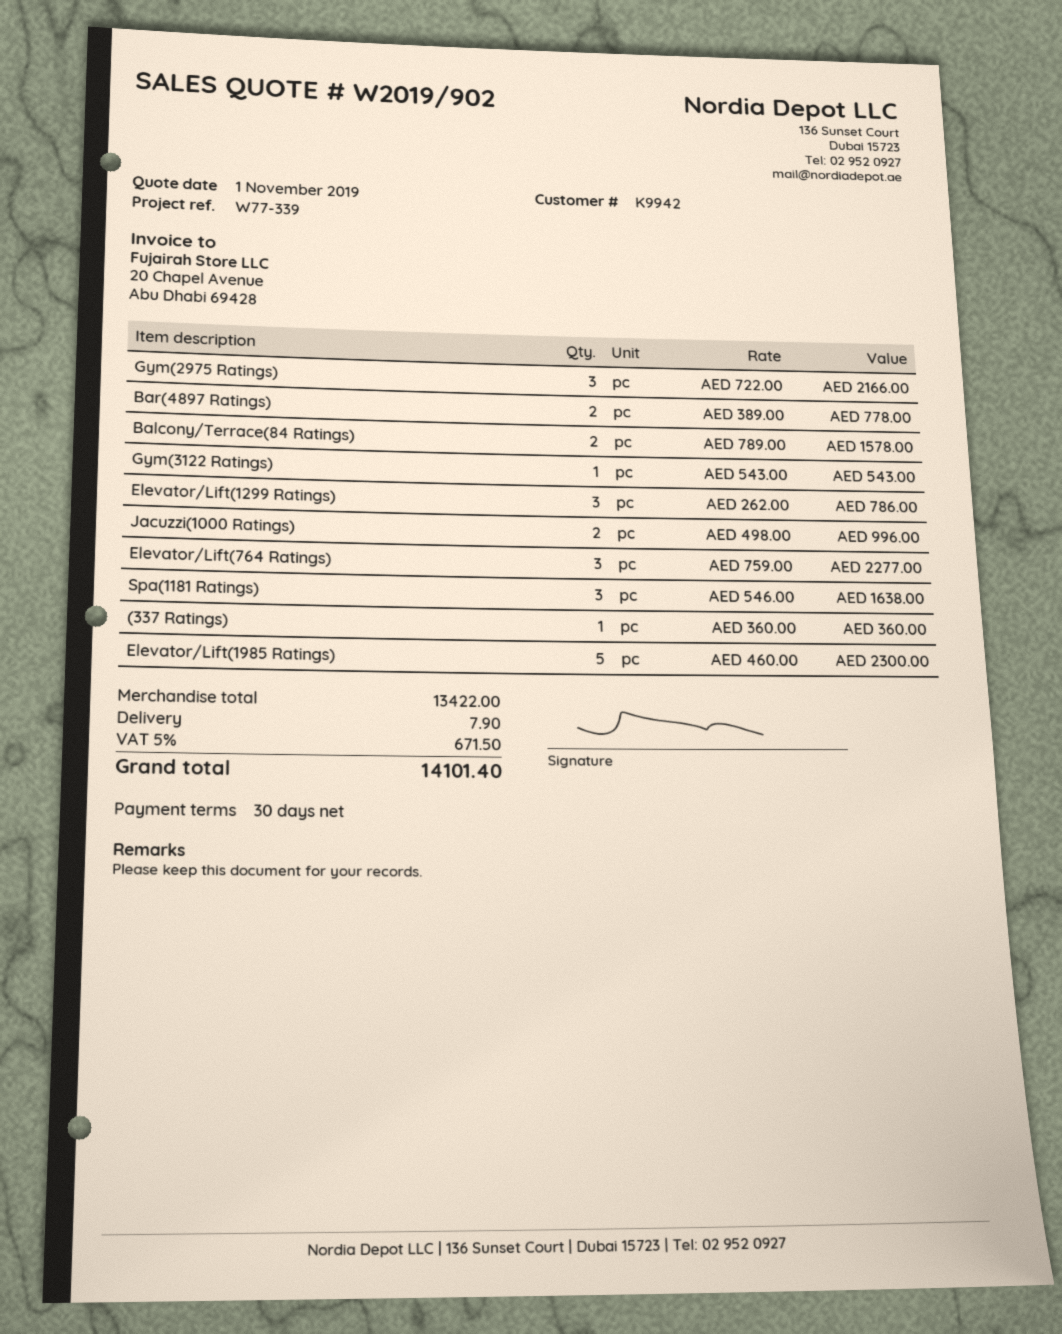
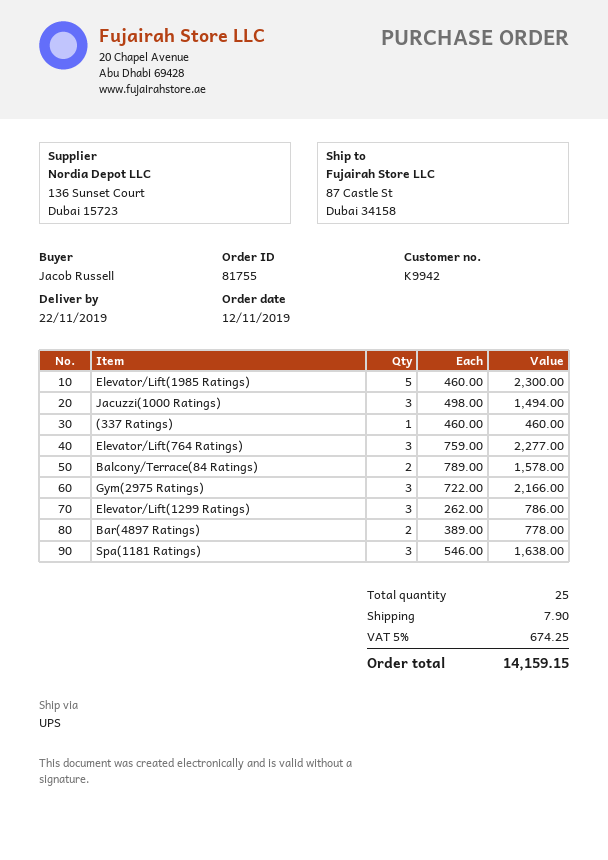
Gym(3122 Ratings): 1 x 543.00 = 543.00 -> none
Jacuzzi(1000 Ratings): 2 x 498.00 = 996.00 -> 3 x 498.00 = 1494.00
(337 Ratings): 1 x 360.00 = 360.00 -> 1 x 460.00 = 460.00
tax: 5% = 671.50 -> 5% = 674.25
total: 14101.40 -> 14159.15

